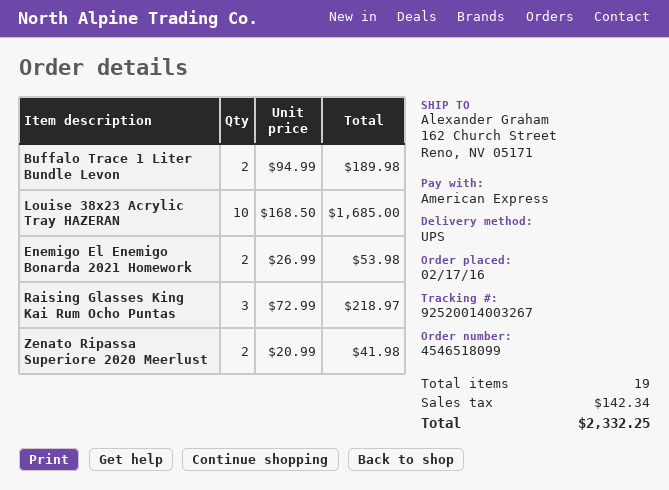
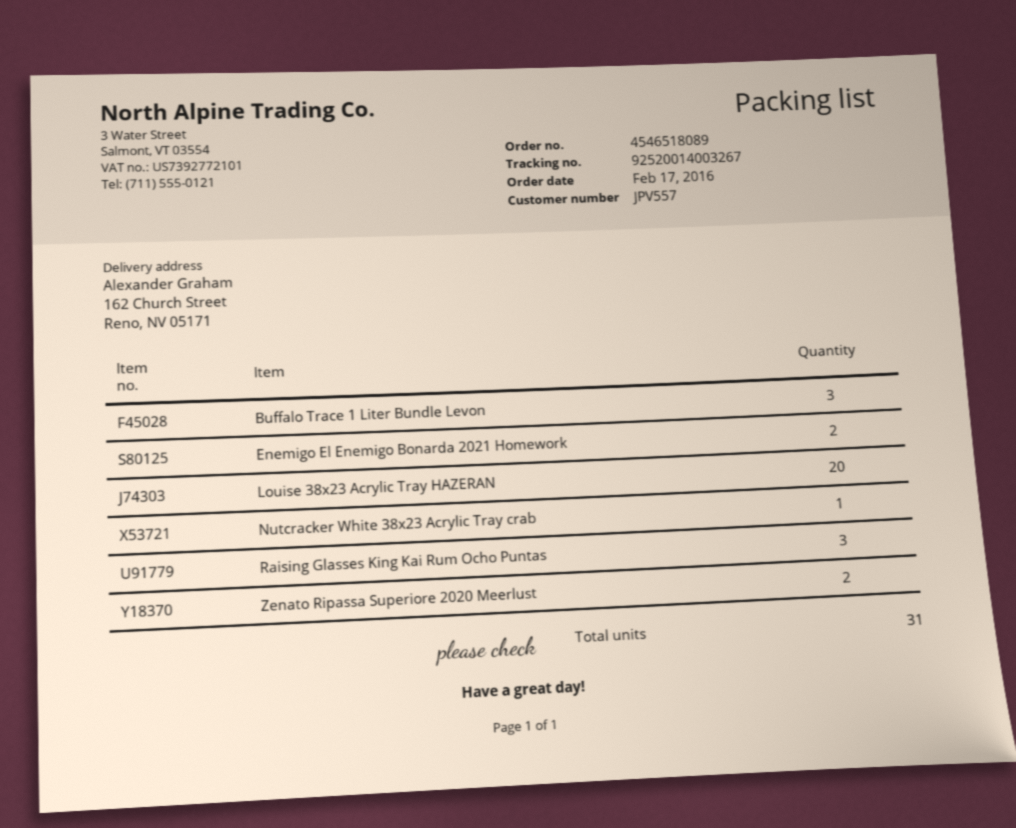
order number: 4546518099 -> 4546518089
Buffalo Trace 1 Liter Bundle Levon: 2 -> 3
Louise 38x23 Acrylic Tray HAZERAN: 10 -> 20
Nutcracker White 38x23 Acrylic Tray crab: none -> 1
total quantity: 19 -> 31

